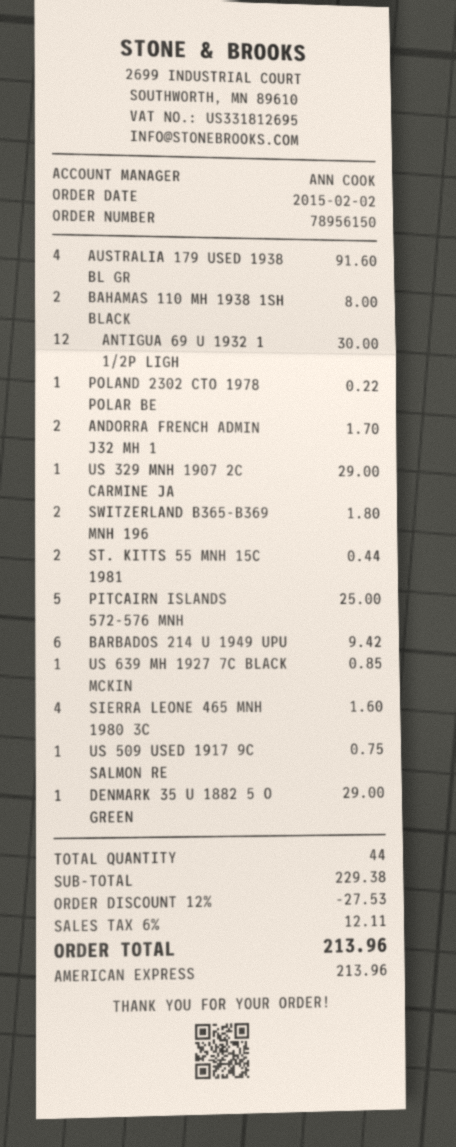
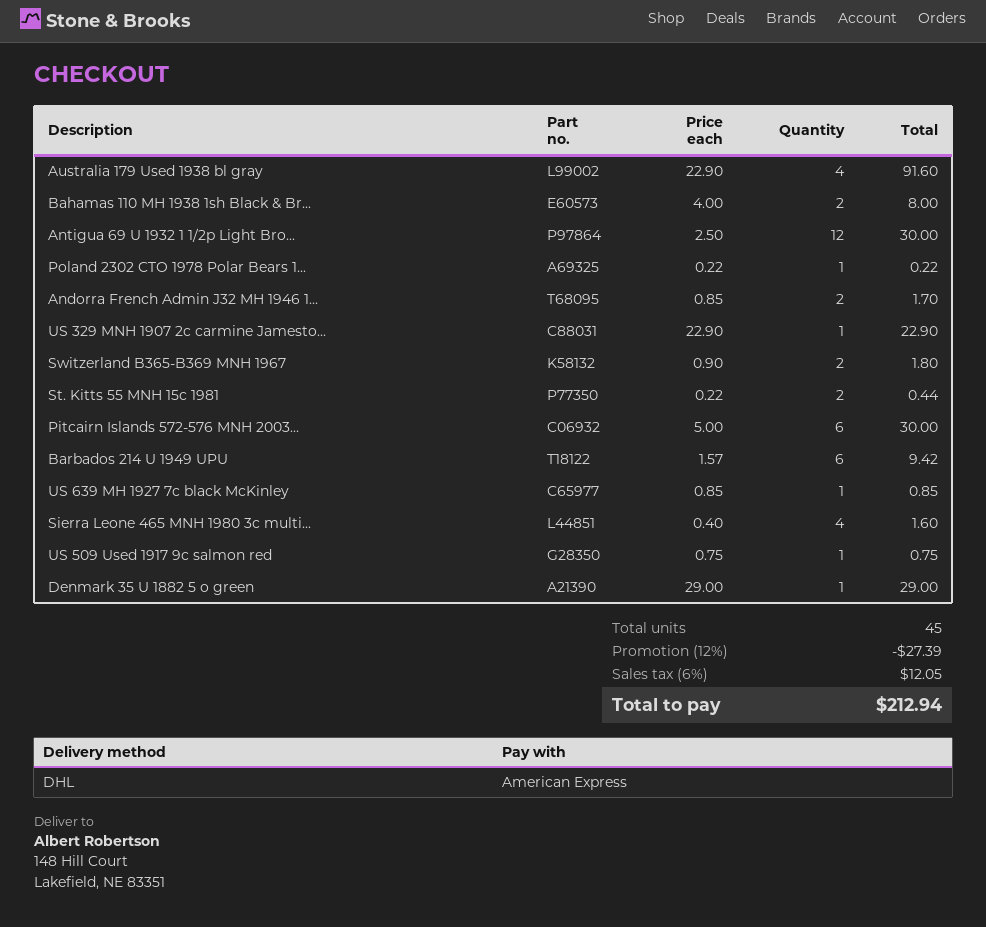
US 329 MNH 1907 2C CARMINE JA: 1 for 29.00 -> 1 for 22.90
PITCAIRN ISLANDS 572-576 MNH: 5 for 25.00 -> 6 for 30.00
total quantity: 44 -> 45
discount: 12% = 27.53 -> 12% = 27.39
tax: 6% = 12.11 -> 6% = 12.05
total: 213.96 -> 212.94

